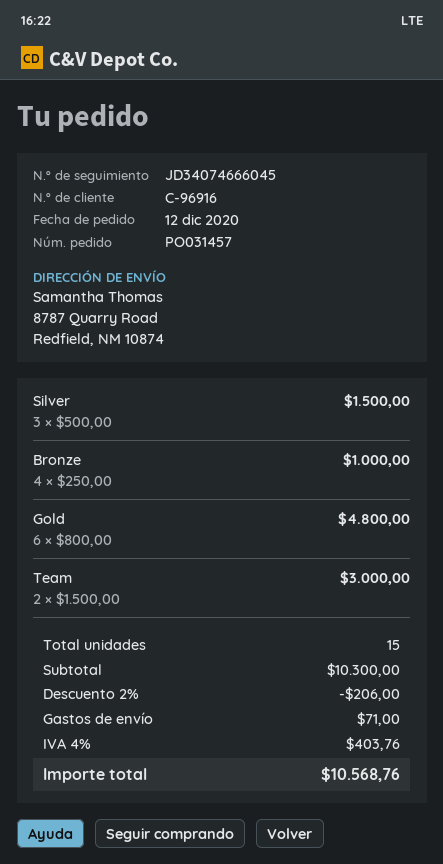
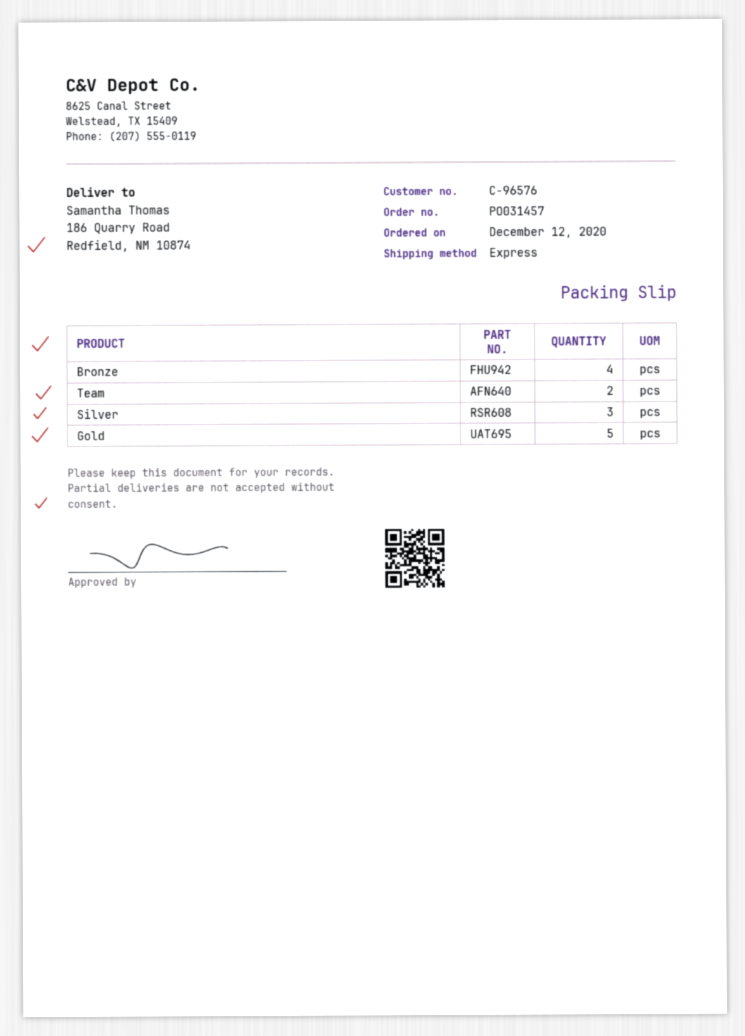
customer number: C-96916 -> C-96576
ship to: 8787 Quarry Road, Redfield, NM 10874 -> 186 Quarry Road, Redfield, NM 10874
Gold: 6 -> 5

